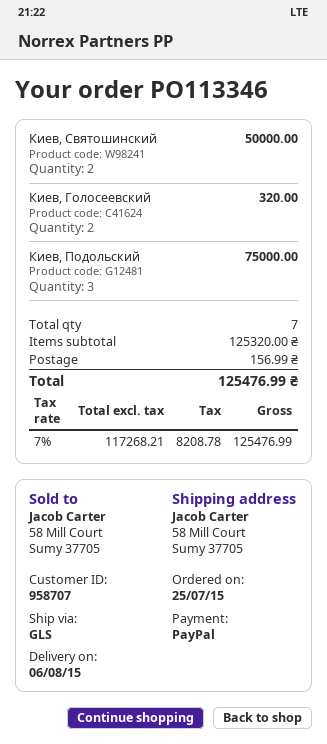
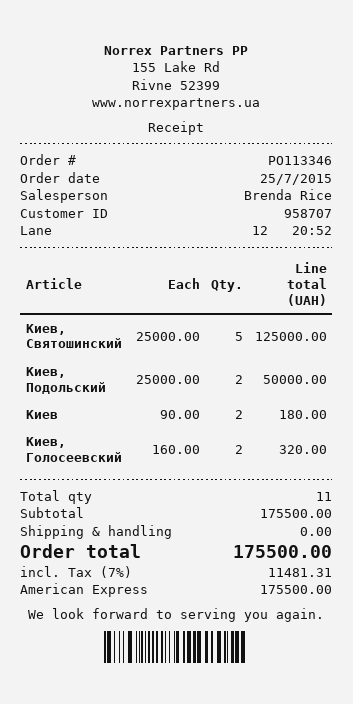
payment method: PayPal -> American Express
Киев, Святошинский: 2 for 50000.00 -> 5 for 125000.00
Киев, Подольский: 3 for 75000.00 -> 2 for 50000.00
Киев: none -> 2 for 180.00
total quantity: 7 -> 11
subtotal: 125320.00 -> 175500.00
shipping: 156.99 -> 0.00
tax: 7% = 8208.78 -> 7% = 11481.31
total: 125476.99 -> 175500.00

